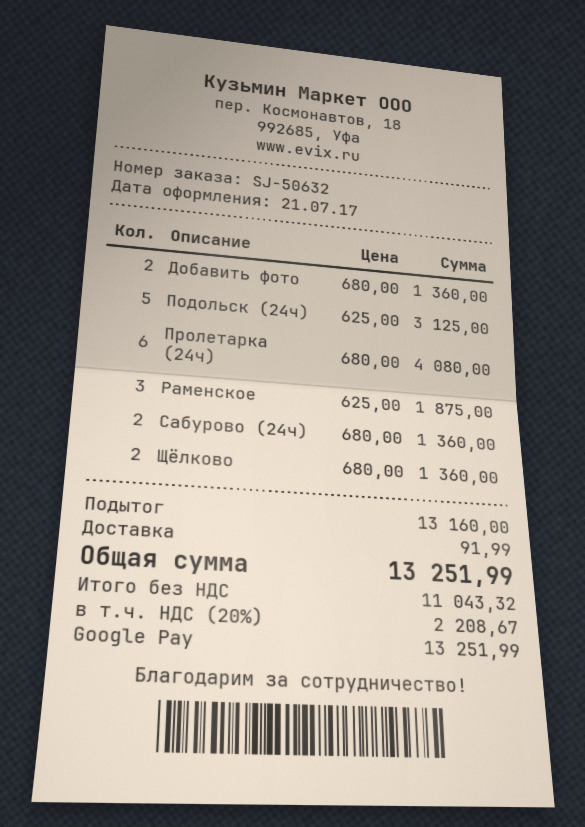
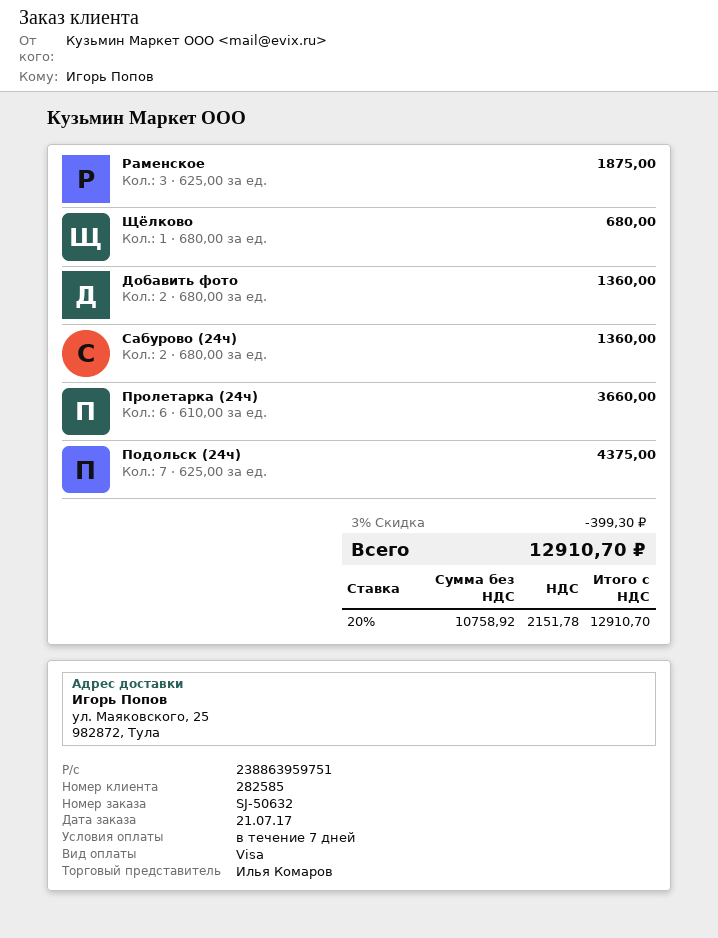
payment method: Google Pay -> Visa
Подольск (24ч): 5 x 625.00 = 3125.00 -> 7 x 625.00 = 4375.00
Пролетарка (24ч): 6 x 680.00 = 4080.00 -> 6 x 610.00 = 3660.00
Щёлково: 2 x 680.00 = 1360.00 -> 1 x 680.00 = 680.00
discount: none -> 3% = 399.30
shipping: 91.99 -> none
net: 11043.32 -> 10758.92
tax: 20% = 2208.67 -> 20% = 2151.78
total: 13251.99 -> 12910.70

